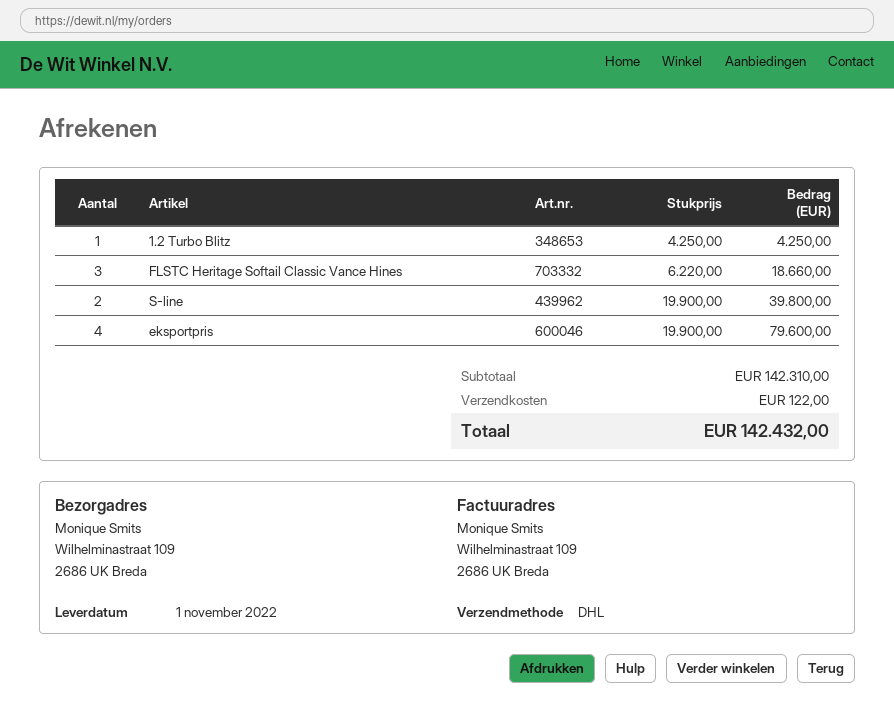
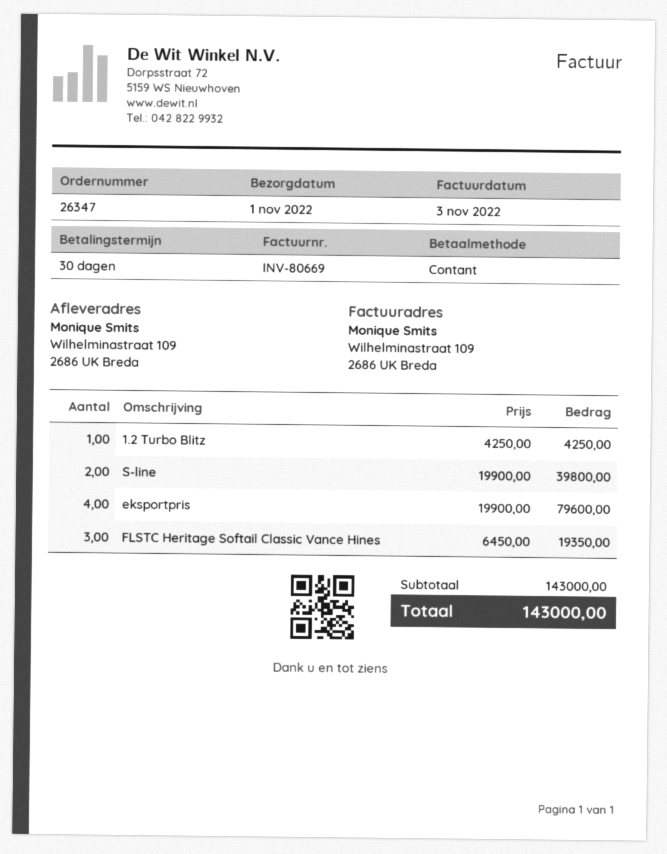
FLSTC Heritage Softail Classic Vance Hines: 3 x 6220.00 = 18660.00 -> 3 x 6450.00 = 19350.00
subtotal: 142310.00 -> 143000.00
shipping: 122.00 -> none
total: 142432.00 -> 143000.00

